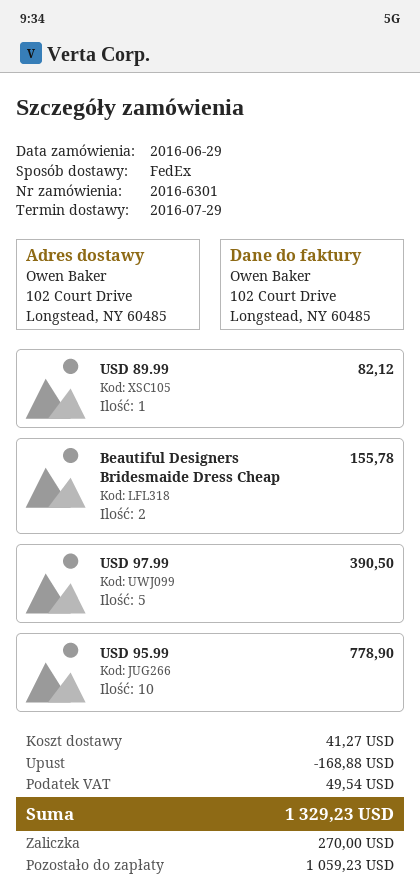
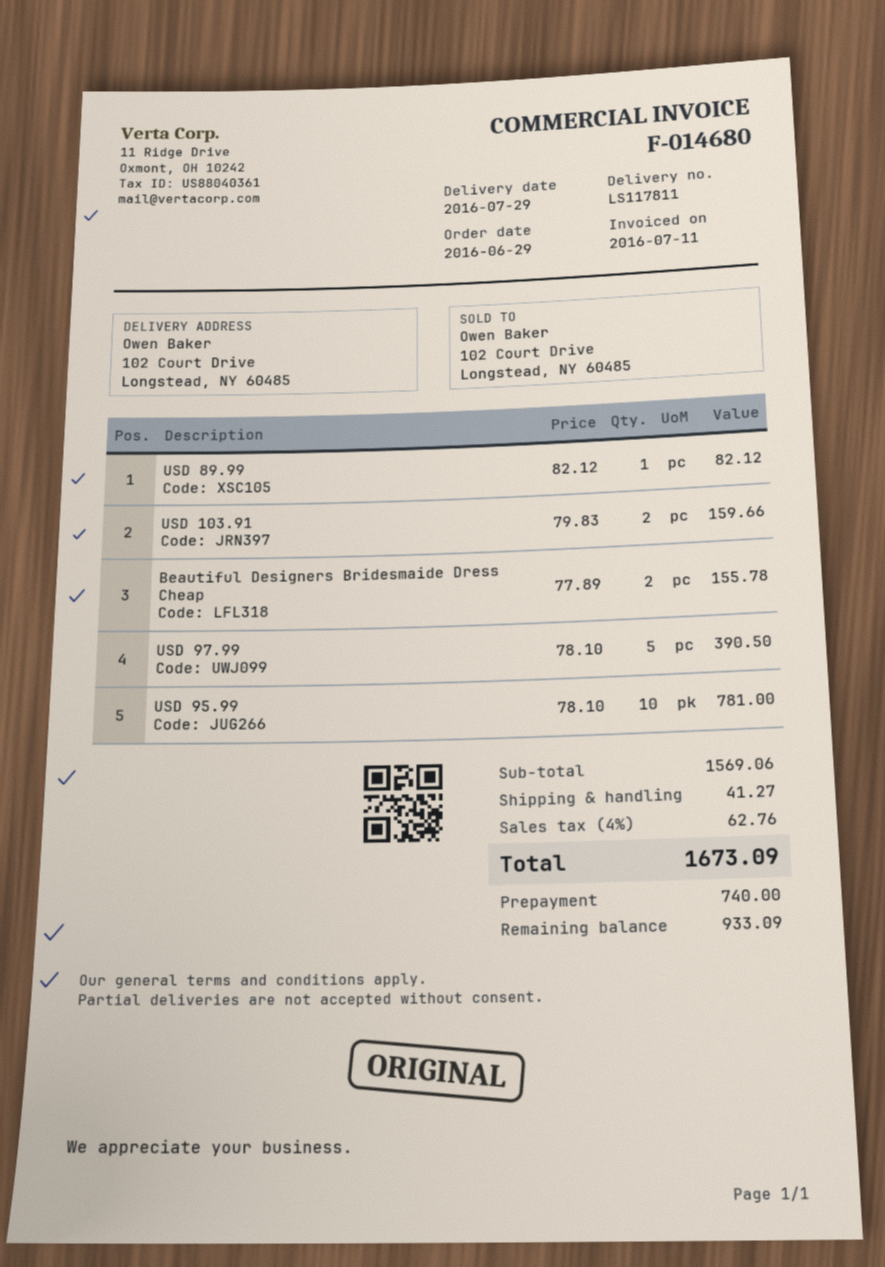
USD 95.99: 10 for 778.90 -> 10 for 781.00
USD 103.91: none -> 2 for 159.66
discount: 168.88 -> none
tax: 49.54 -> 62.76
total: 1329.23 -> 1673.09
deposit: 270.00 -> 740.00
balance: 1059.23 -> 933.09

